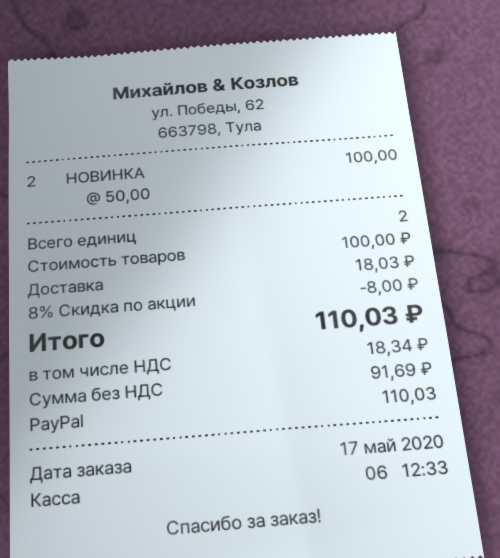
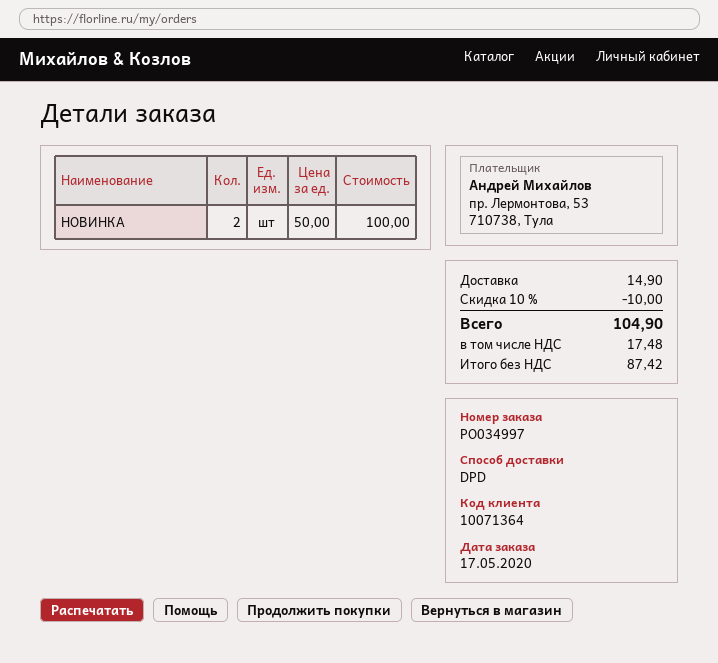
discount: 8% = 8.00 -> 10% = 10.00
shipping: 18.03 -> 14.90
net: 91.69 -> 87.42
tax: 18.34 -> 17.48
total: 110.03 -> 104.90

